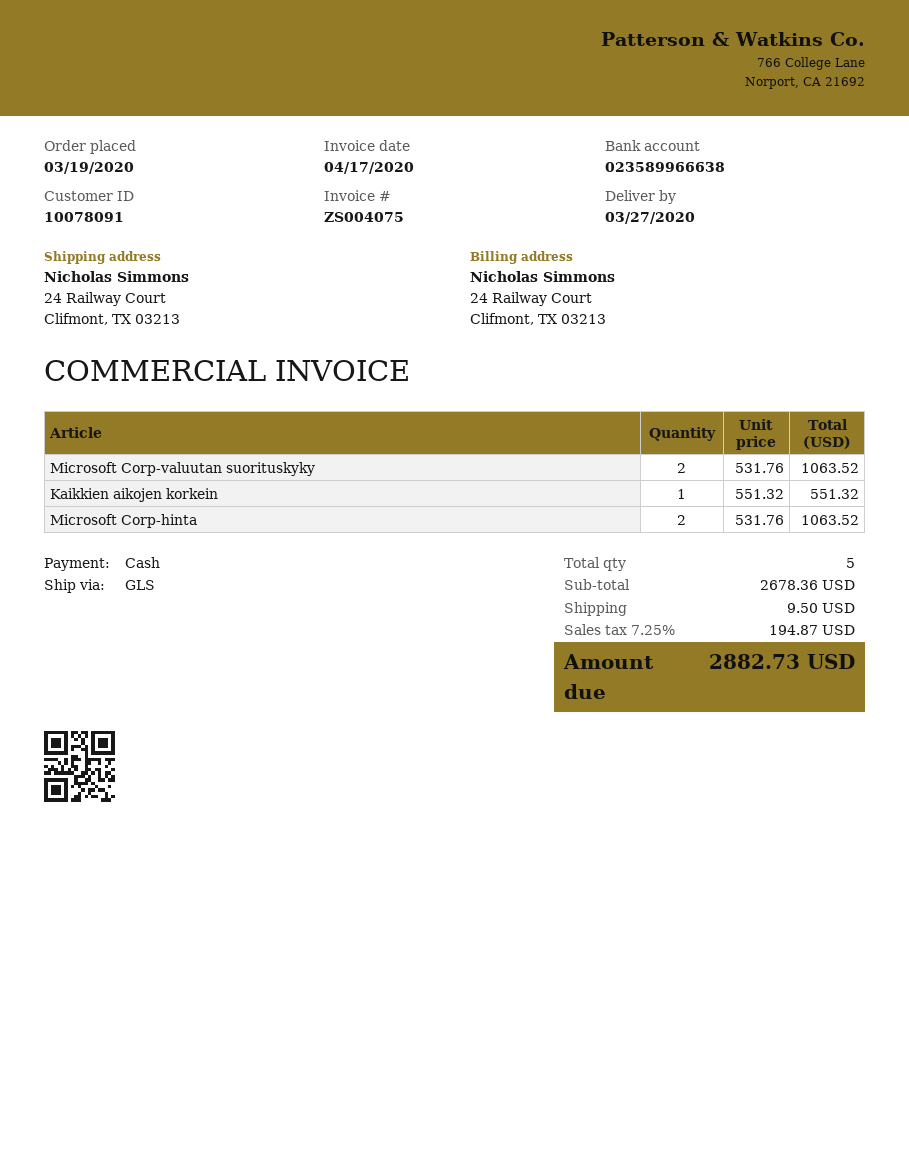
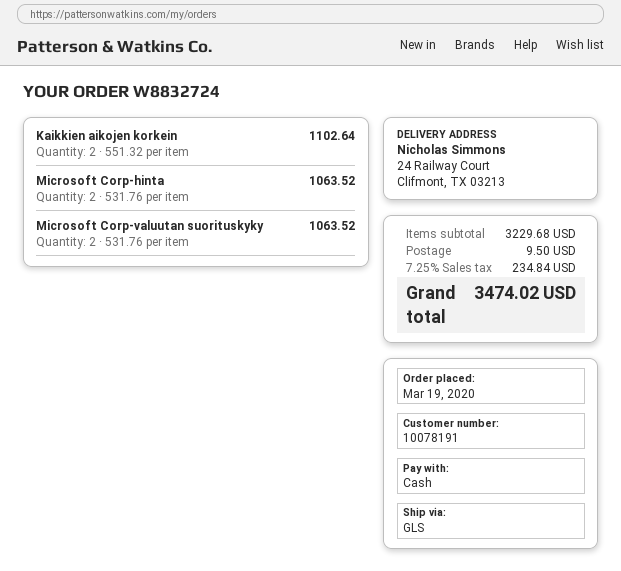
customer number: 10078091 -> 10078191
Kaikkien aikojen korkein: 1 x 551.32 = 551.32 -> 2 x 551.32 = 1102.64
subtotal: 2678.36 -> 3229.68
tax: 7.25% = 194.87 -> 7.25% = 234.84
total: 2882.73 -> 3474.02

